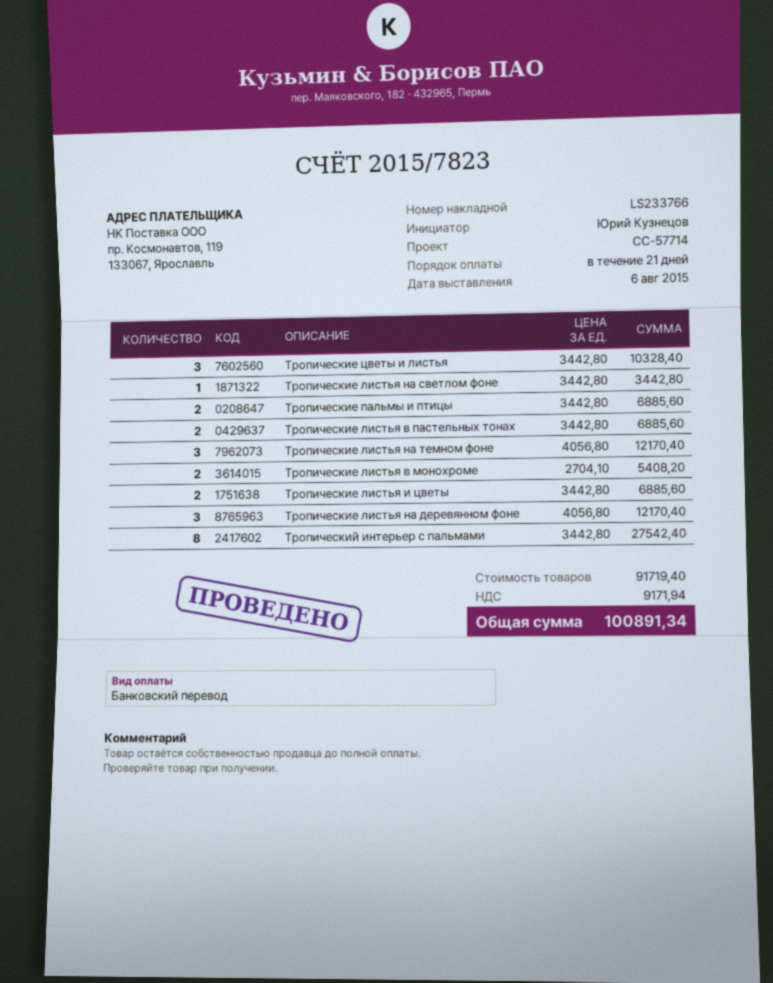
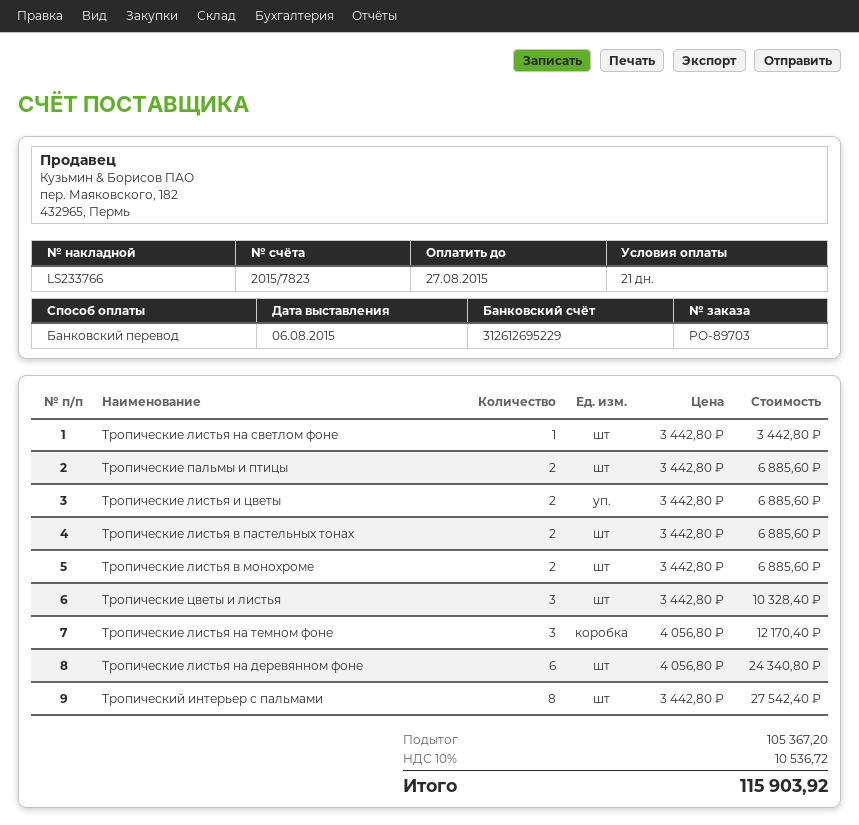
Тропические листья в монохроме: 2 x 2704.10 = 5408.20 -> 2 x 3442.80 = 6885.60
Тропические листья на деревянном фоне: 3 x 4056.80 = 12170.40 -> 6 x 4056.80 = 24340.80
subtotal: 91719.40 -> 105367.20
tax: 9171.94 -> 10536.72
total: 100891.34 -> 115903.92

